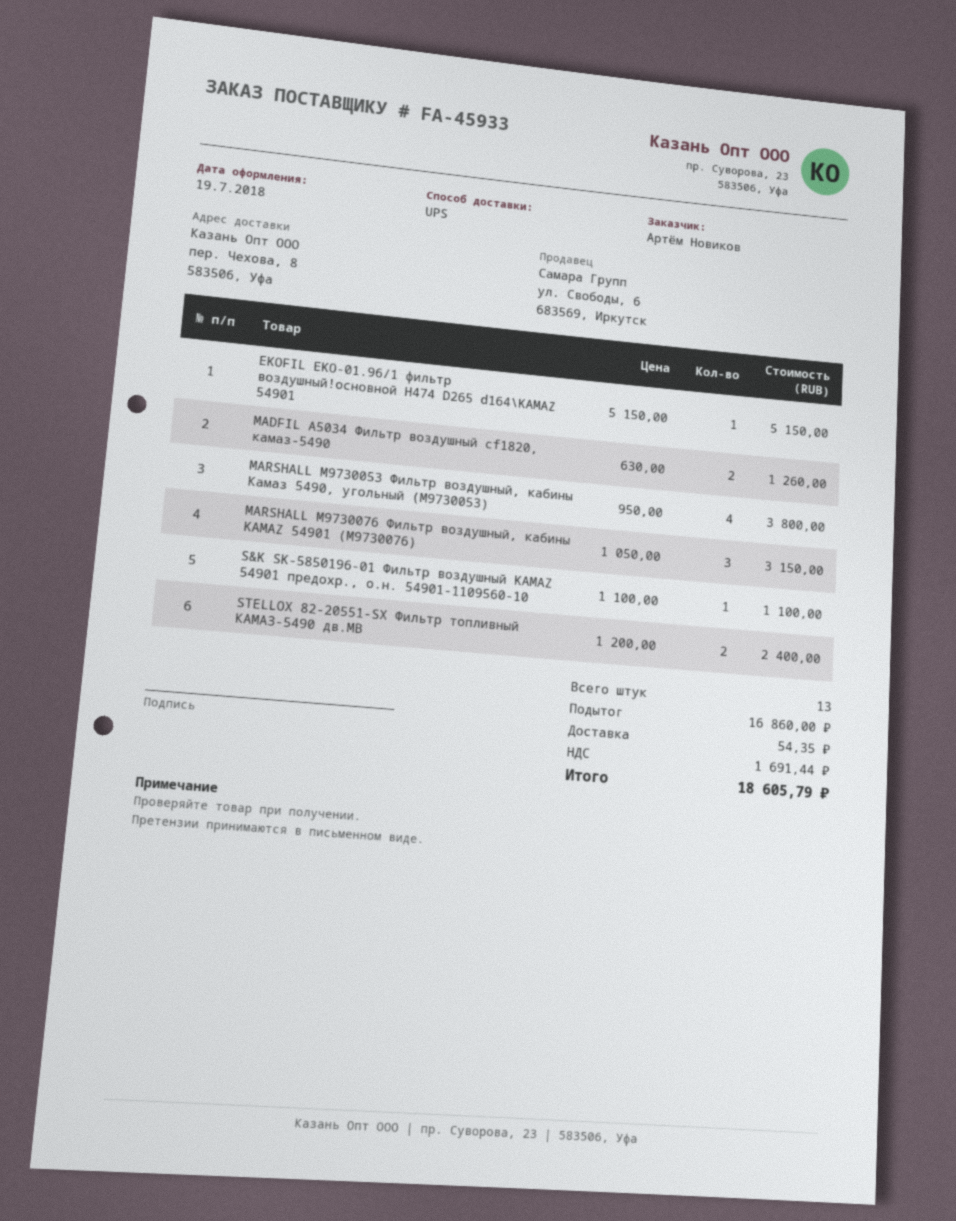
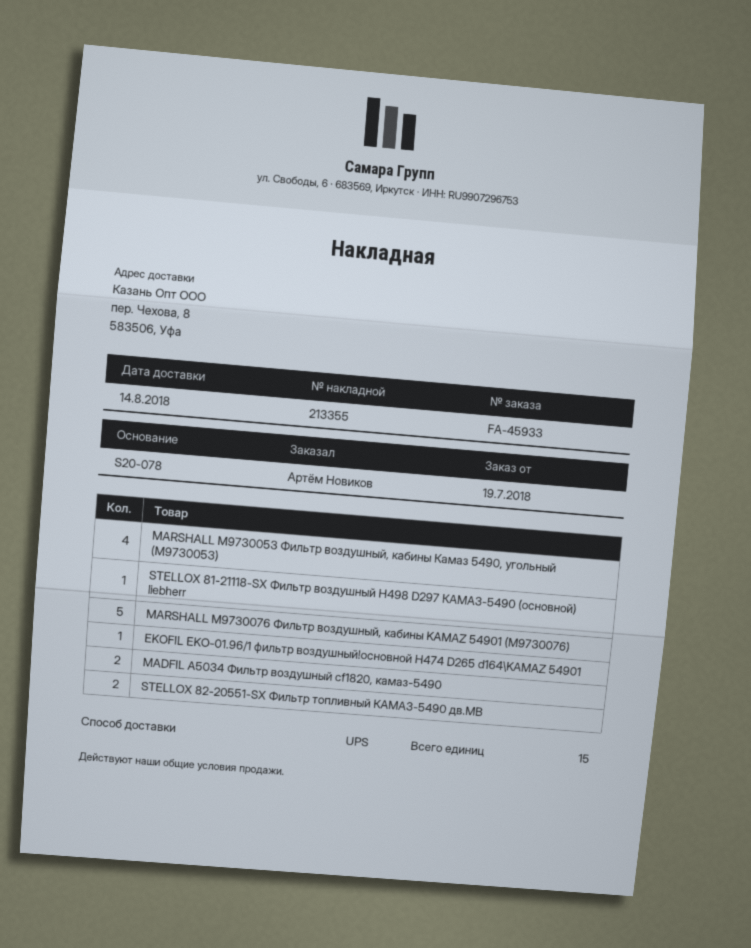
MARSHALL M9730076 Фильтр воздушный, кабины KAMAZ 54901 (M9730076): 3 -> 5
S&K SK-5850196-01 Фильтр воздушный KAMAZ 54901 предохр., о.н. 54901-1109560-10: 1 -> none
STELLOX 81-21118-SX Фильтр воздушный H498 D297 КАМАЗ-5490 (основной) liebherr: none -> 1
total quantity: 13 -> 15

